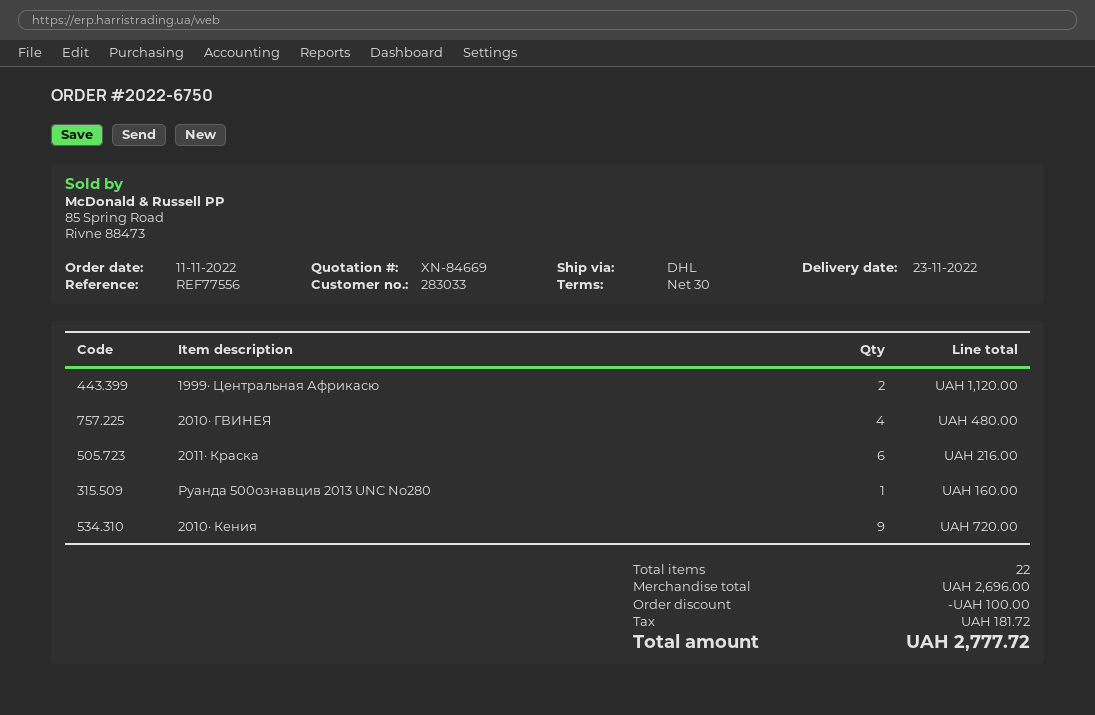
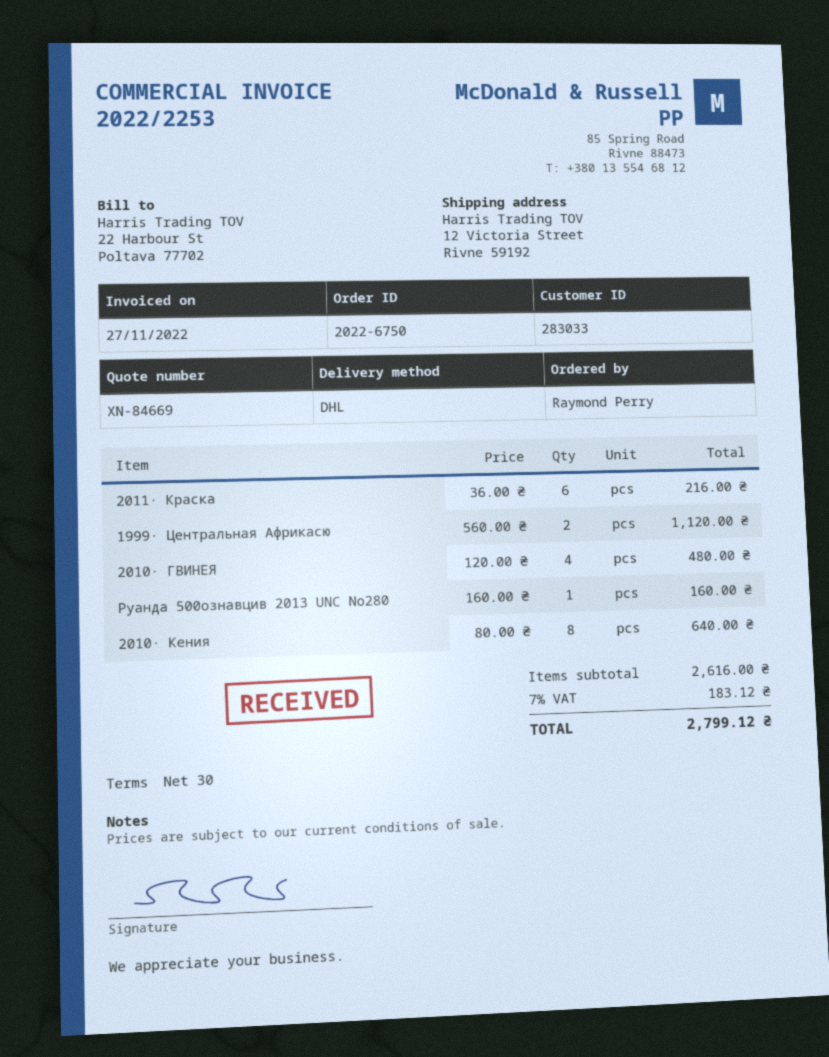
2010· Кения: 9 for 720.00 -> 8 for 640.00
subtotal: 2696.00 -> 2616.00
discount: 100.00 -> none
tax: 181.72 -> 183.12
total: 2777.72 -> 2799.12

